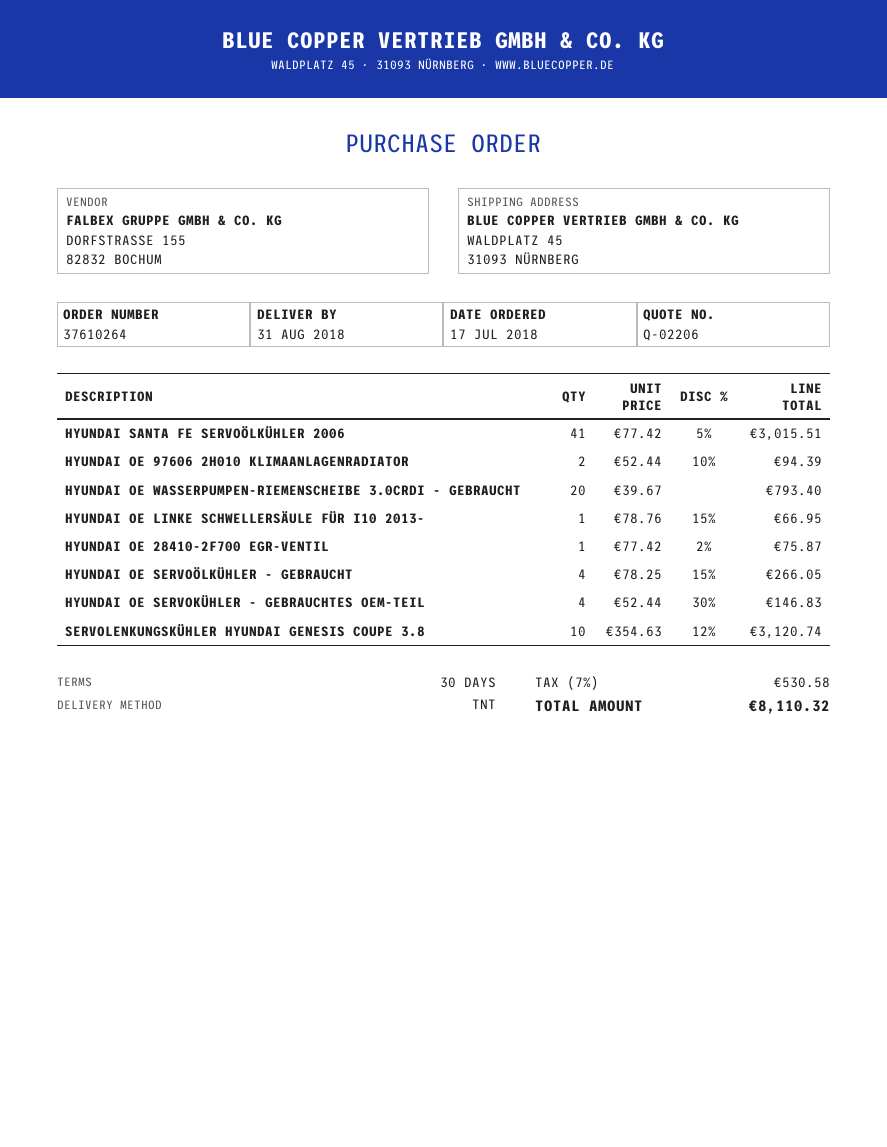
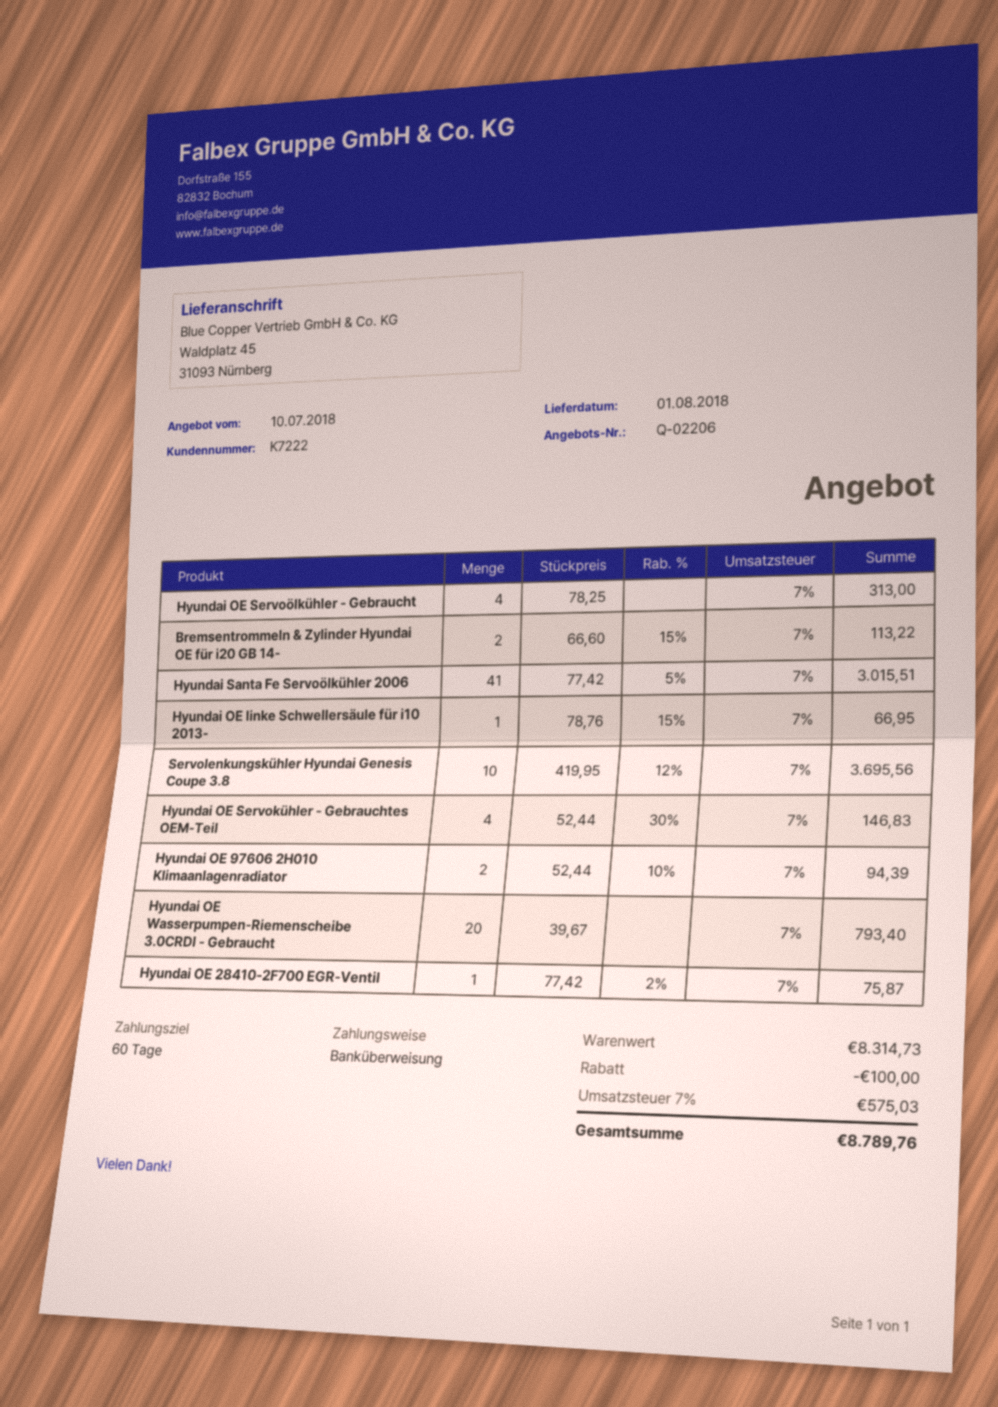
delivery date: 2018-08-31 -> 2018-08-01
payment terms: 30 days -> 60 days
HYUNDAI OE SERVOÖLKÜHLER - GEBRAUCHT: 4 x 78.25 - 15% = 266.05 -> 4 x 78.25 = 313.00
SERVOLENKUNGSKÜHLER HYUNDAI GENESIS COUPE 3.8: 10 x 354.63 - 12% = 3120.74 -> 10 x 419.95 - 12% = 3695.56
Bremsentrommeln & Zylinder Hyundai OE für i20 GB 14-: none -> 2 x 66.60 - 15% = 113.22
discount: none -> 100.00
tax: 7% = 530.58 -> 7% = 575.03
total: 8110.32 -> 8789.76

